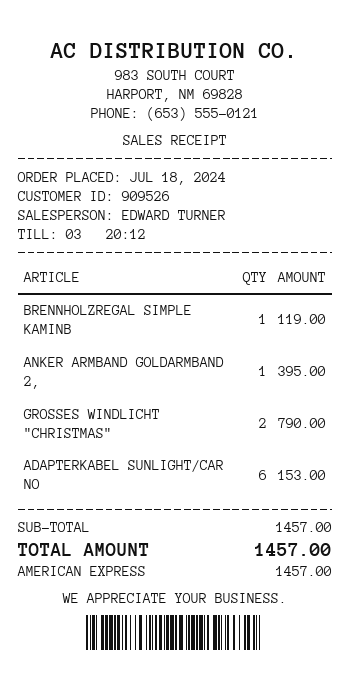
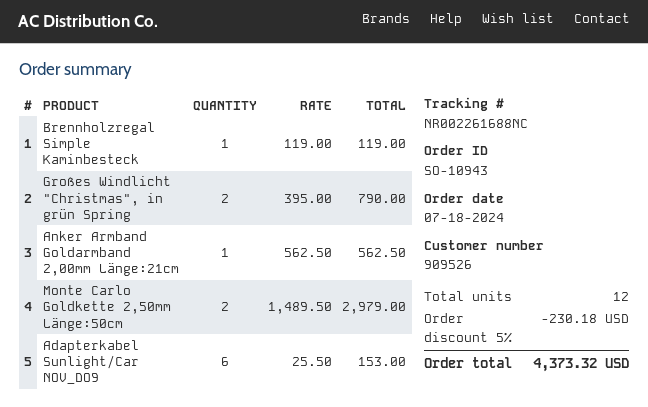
ANKER ARMBAND GOLDARMBAND 2,: 1 for 395.00 -> 1 for 562.50
Monte Carlo Goldkette 2,50mm Länge:50cm: none -> 2 for 2979.00
discount: none -> 5% = 230.18
total: 1457.00 -> 4373.32

